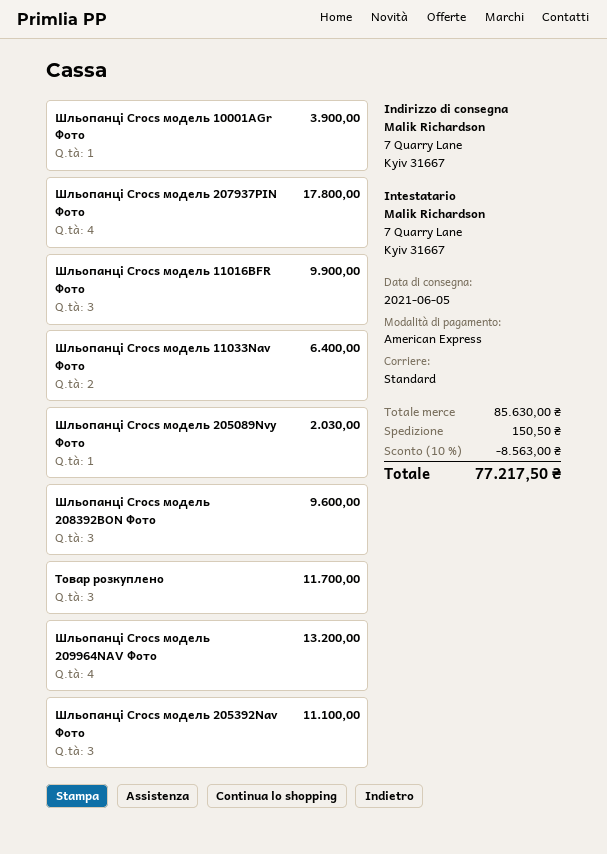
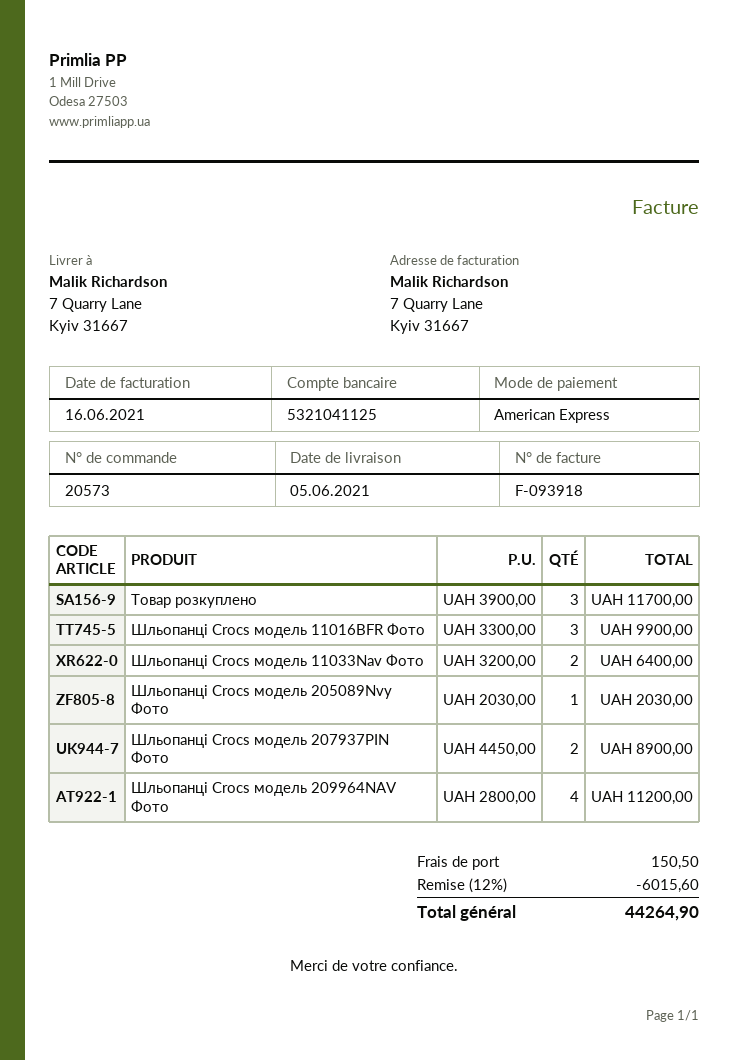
Шльопанці Crocs модель 10001AGr Фото: 1 for 3900.00 -> none
Шльопанці Crocs модель 207937PIN Фото: 4 for 17800.00 -> 2 for 8900.00
Шльопанці Crocs модель 208392BON Фото: 3 for 9600.00 -> none
Шльопанці Crocs модель 209964NAV Фото: 4 for 13200.00 -> 4 for 11200.00
Шльопанці Crocs модель 205392Nav Фото: 3 for 11100.00 -> none
discount: 10% = 8563.00 -> 12% = 6015.60
total: 77217.50 -> 44264.90

